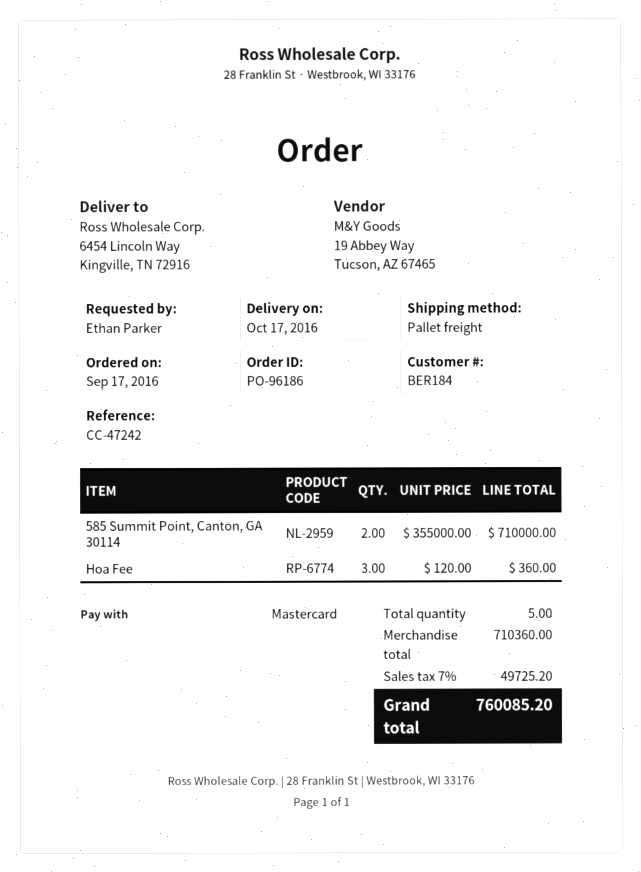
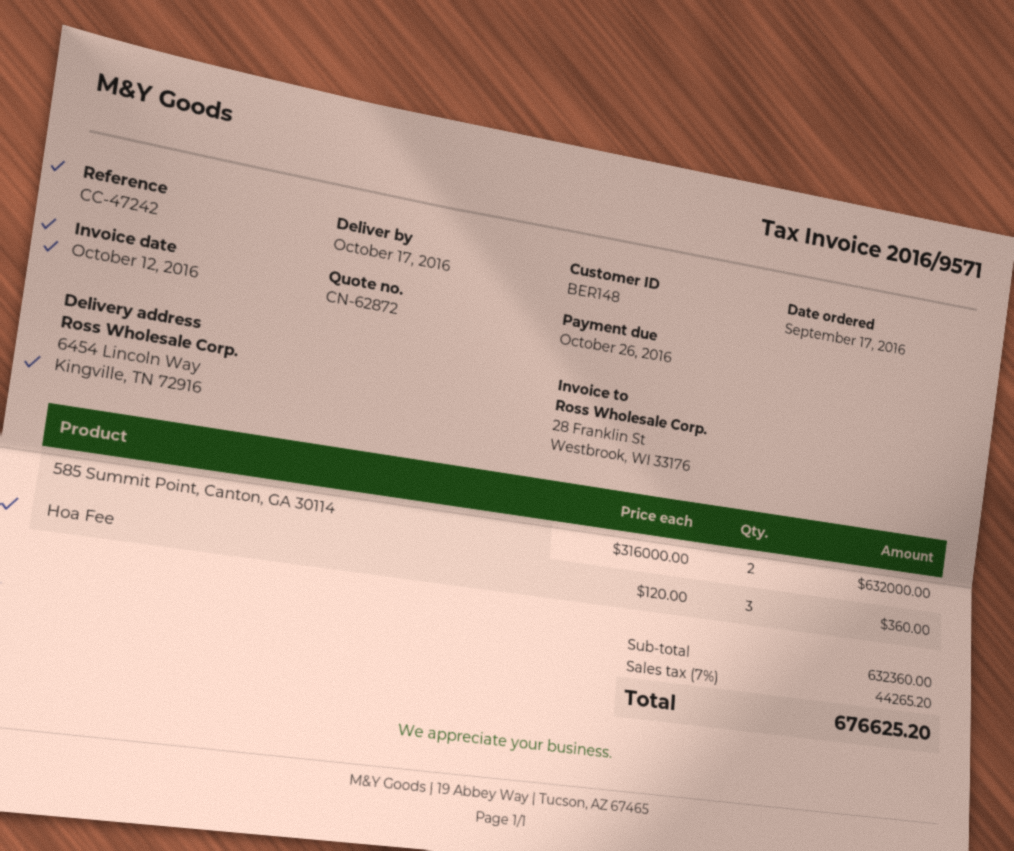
customer number: BER184 -> BER148
585 Summit Point, Canton, GA 30114: 2 x 355000.00 = 710000.00 -> 2 x 316000.00 = 632000.00
subtotal: 710360.00 -> 632360.00
tax: 7% = 49725.20 -> 7% = 44265.20
total: 760085.20 -> 676625.20

